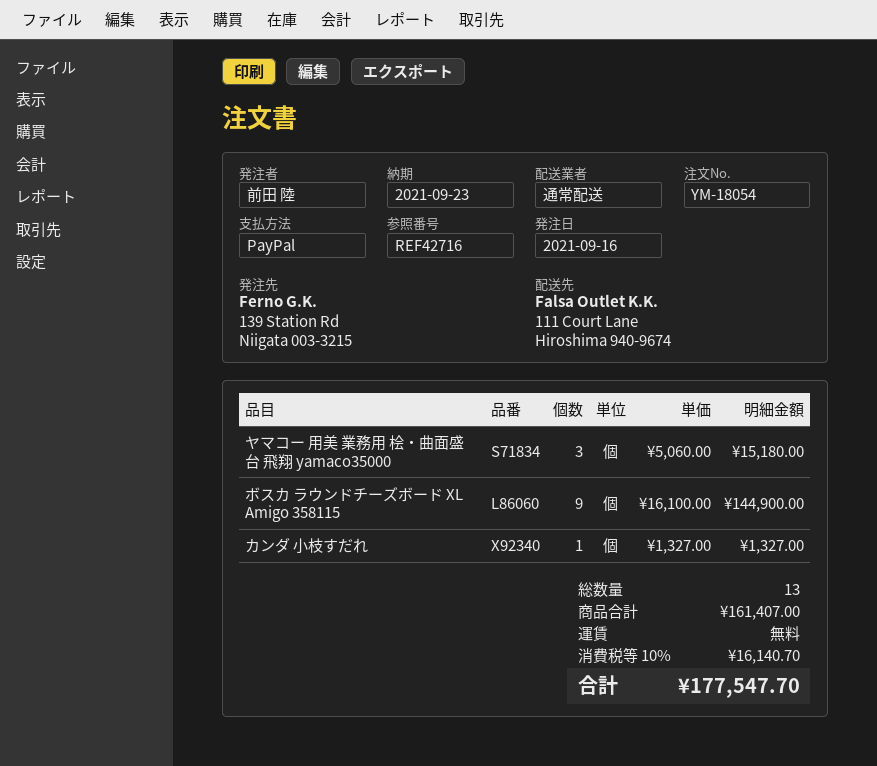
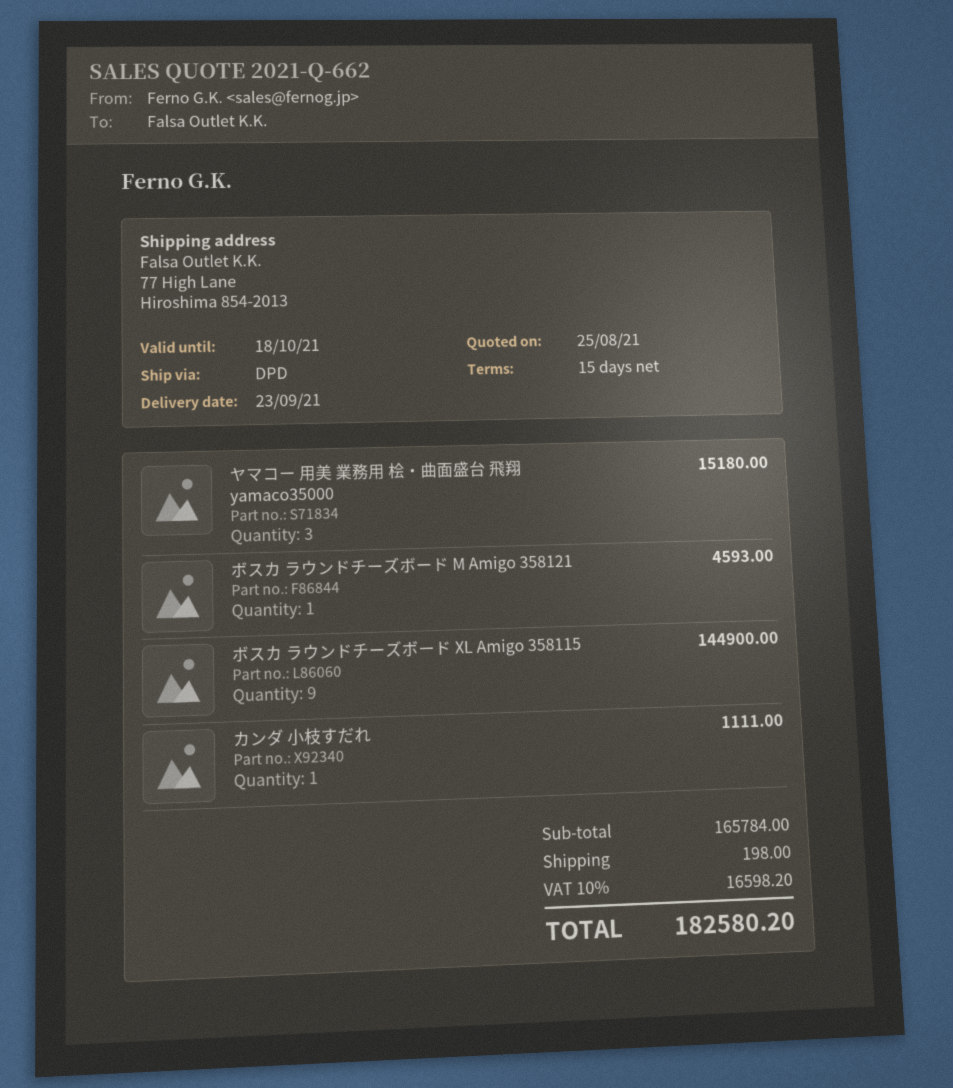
shipping method: standard -> DPD
ship to: 111 Court Lane, Hiroshima 940-9674 -> 77 High Lane, Hiroshima 854-2013
カンダ 小枝すだれ: 1 for 1327.00 -> 1 for 1111.00
ボスカ ラウンドチーズボード M Amigo 358121: none -> 1 for 4593.00
subtotal: 161407.00 -> 165784.00
shipping: 0.00 -> 198.00
tax: 10% = 16140.70 -> 10% = 16598.20
total: 177547.70 -> 182580.20

